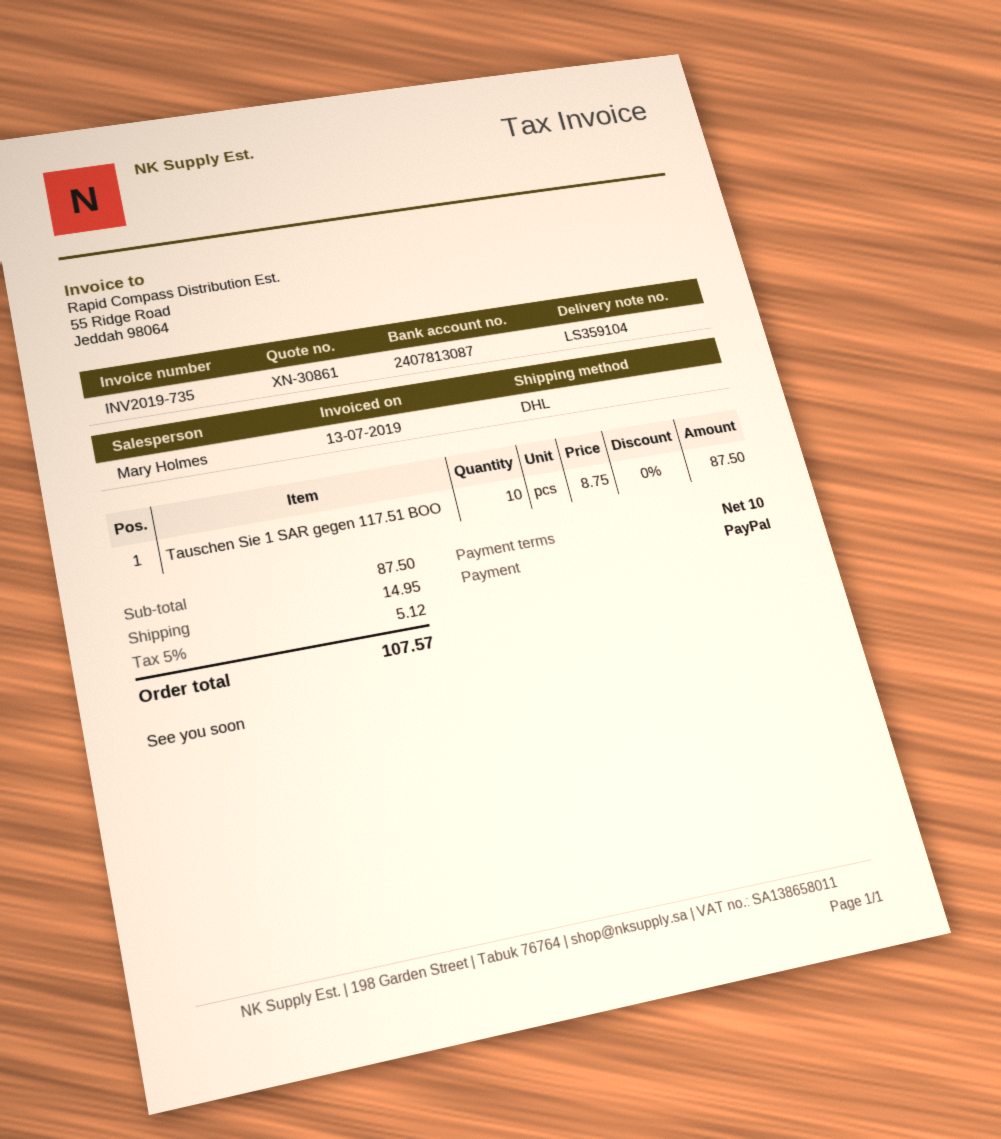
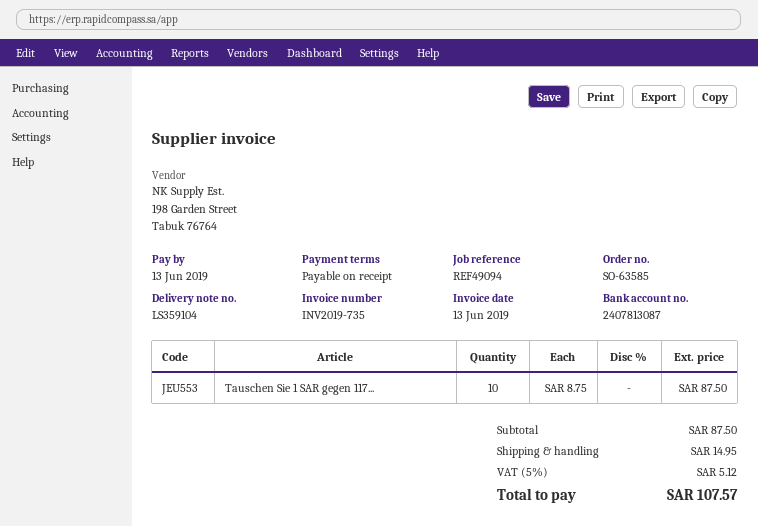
invoice date: 2019-07-13 -> 2019-06-13
payment terms: 10 days -> on receipt

